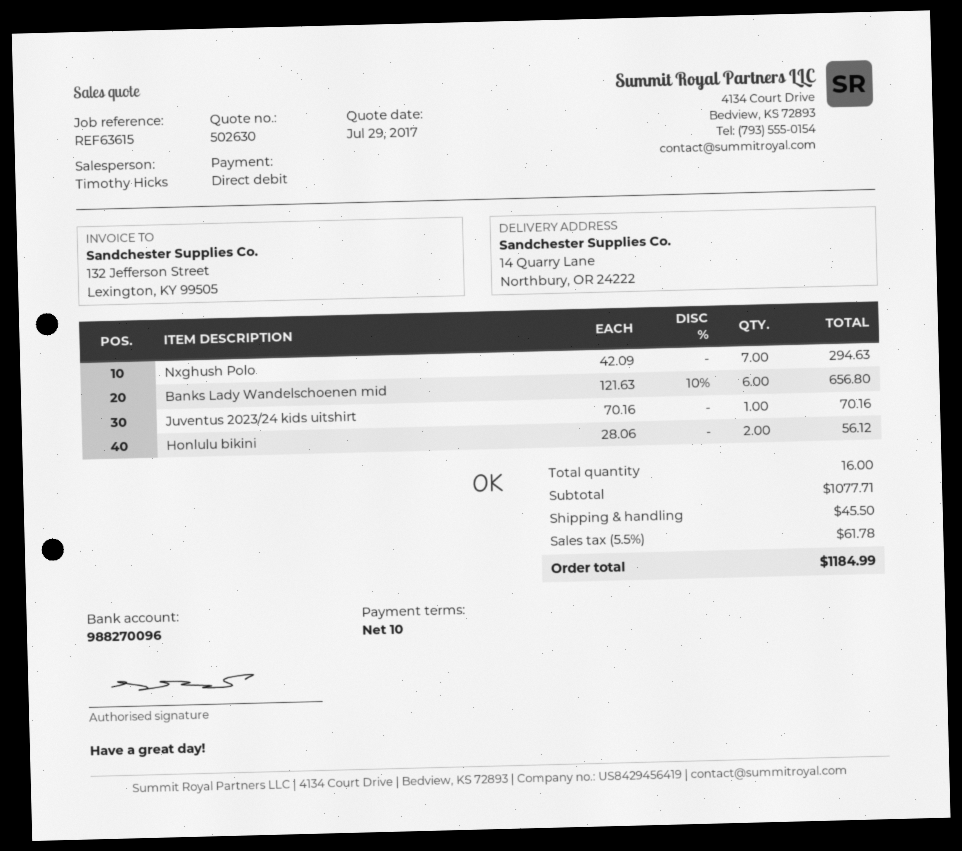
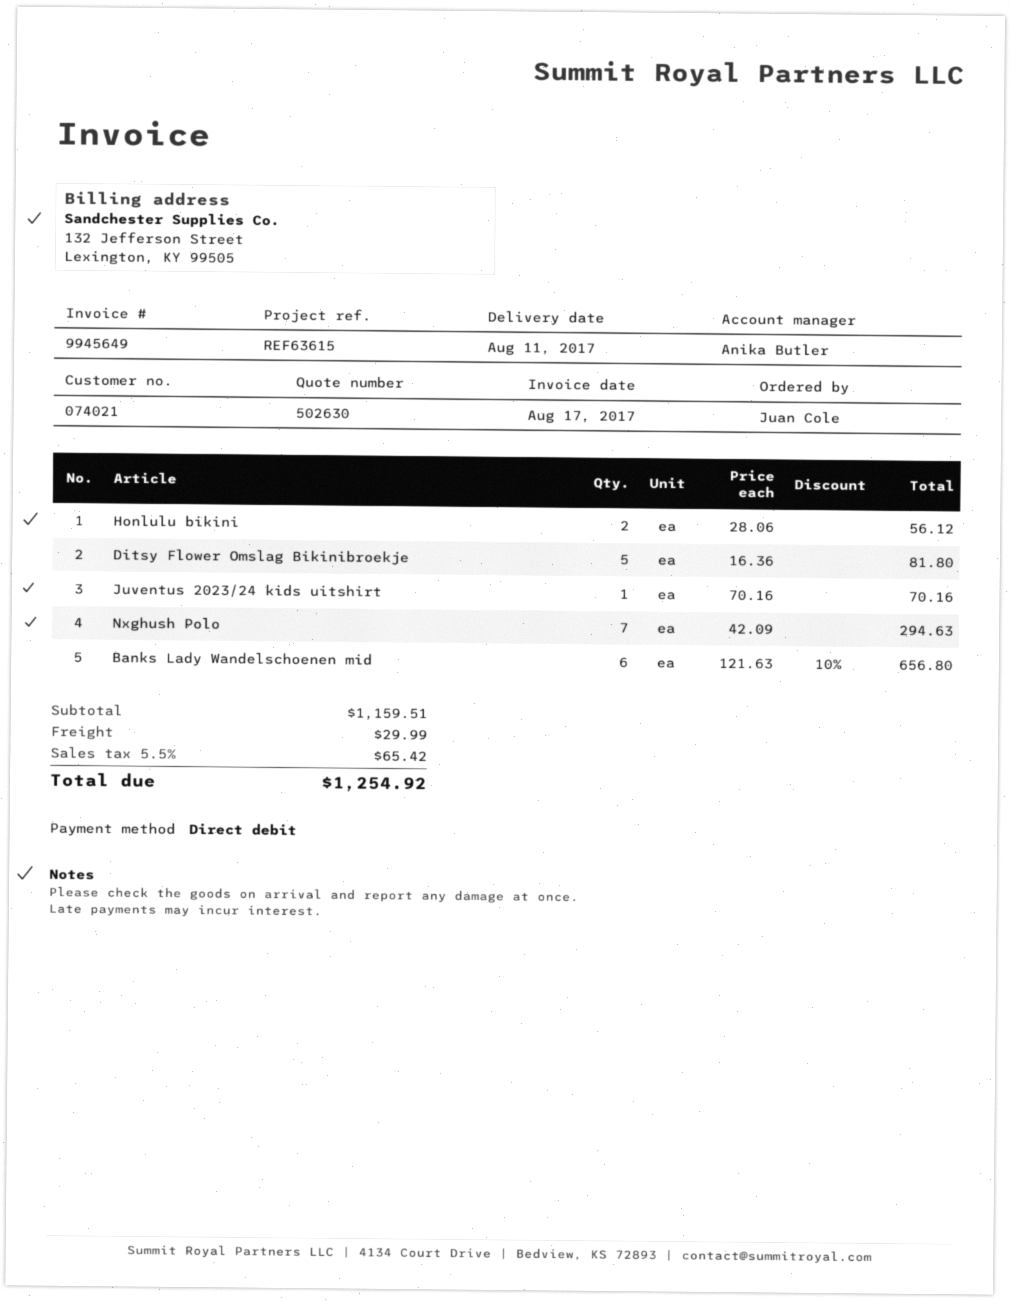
sales rep: Timothy Hicks -> Anika Butler
Ditsy Flower Omslag Bikinibroekje: none -> 5 x 16.36 = 81.80
subtotal: 1077.71 -> 1159.51
shipping: 45.50 -> 29.99
tax: 5.5% = 61.78 -> 5.5% = 65.42
total: 1184.99 -> 1254.92

